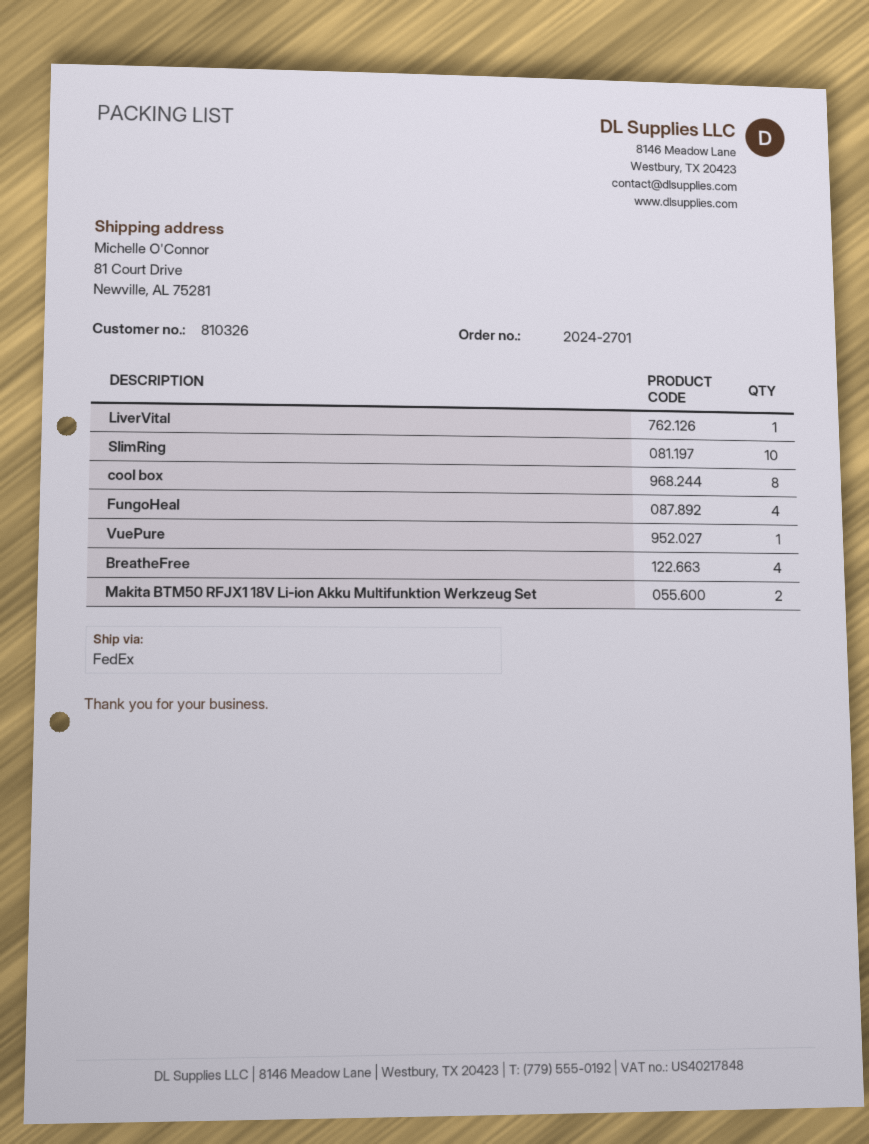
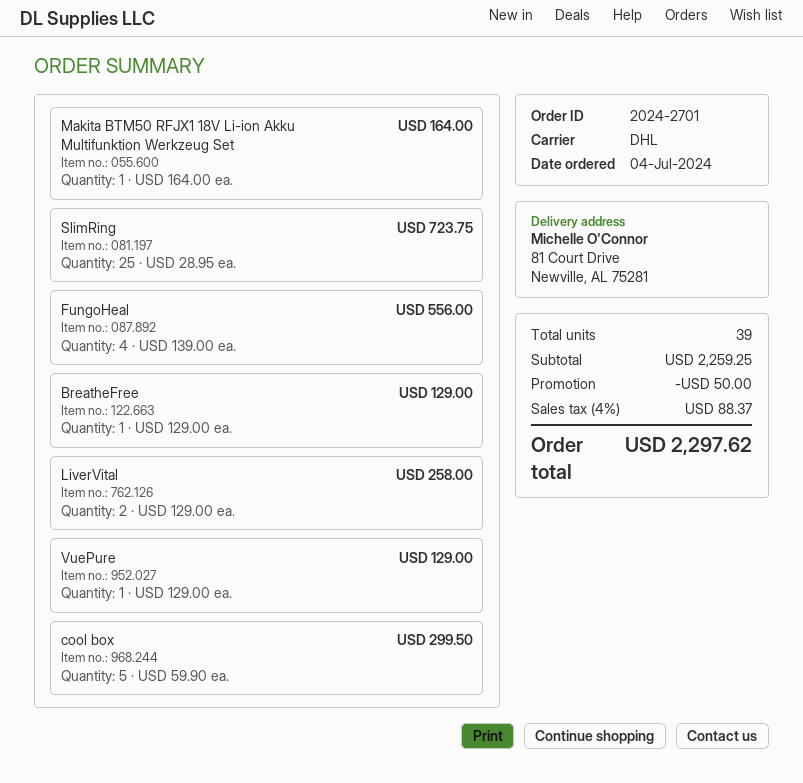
shipping method: FedEx -> DHL
LiverVital: 1 -> 2
SlimRing: 10 -> 25
cool box: 8 -> 5
BreatheFree: 4 -> 1
Makita BTM50 RFJX1 18V Li-ion Akku Multifunktion Werkzeug Set: 2 -> 1

